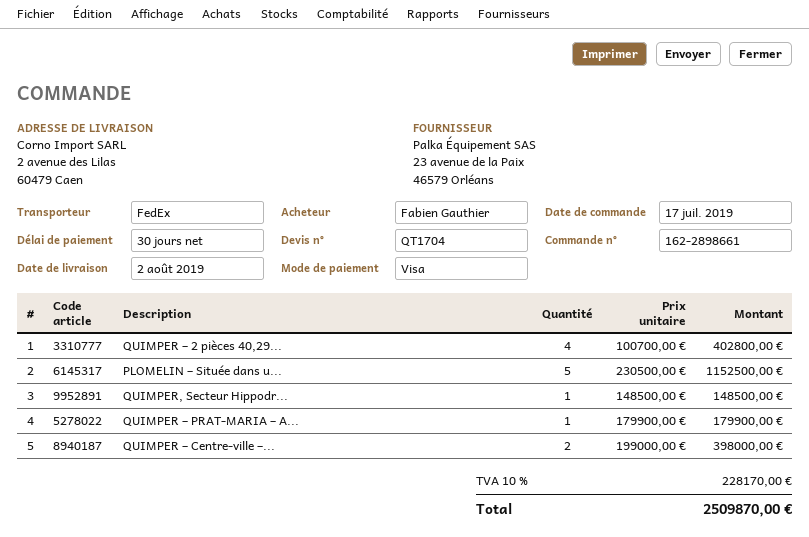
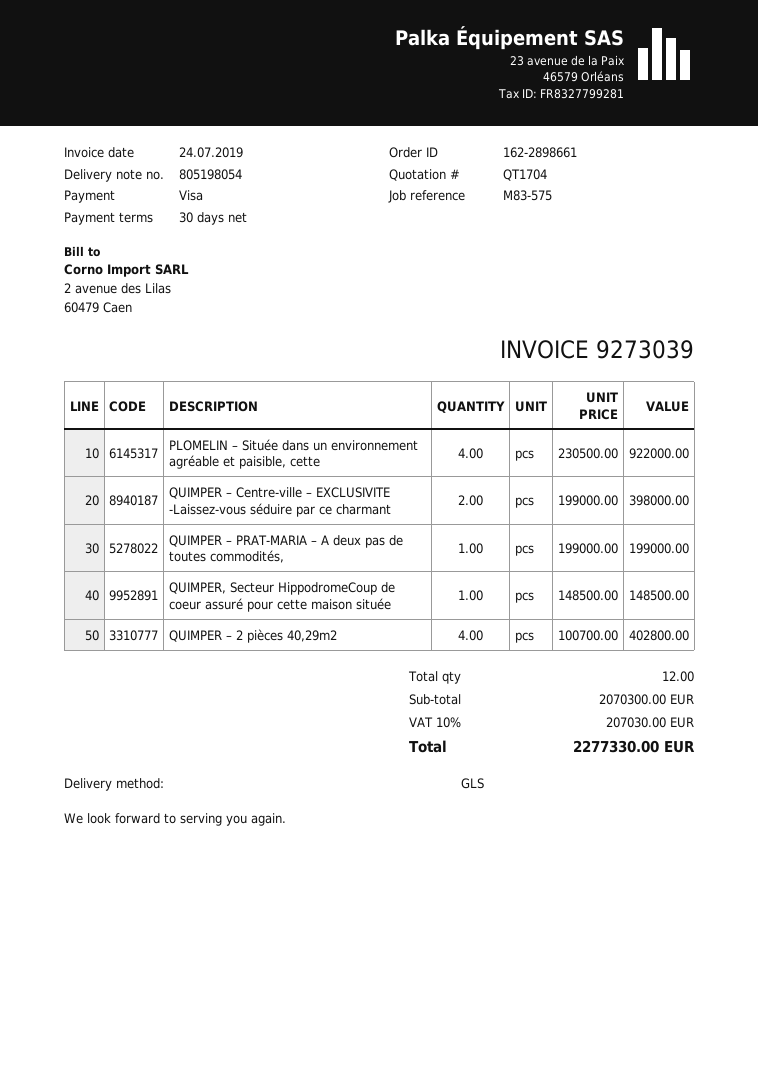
shipping method: FedEx -> GLS
PLOMELIN – Située dans u...: 5 x 230500.00 = 1152500.00 -> 4 x 230500.00 = 922000.00
QUIMPER – PRAT-MARIA – A...: 1 x 179900.00 = 179900.00 -> 1 x 199000.00 = 199000.00
tax: 10% = 228170.00 -> 10% = 207030.00
total: 2509870.00 -> 2277330.00

